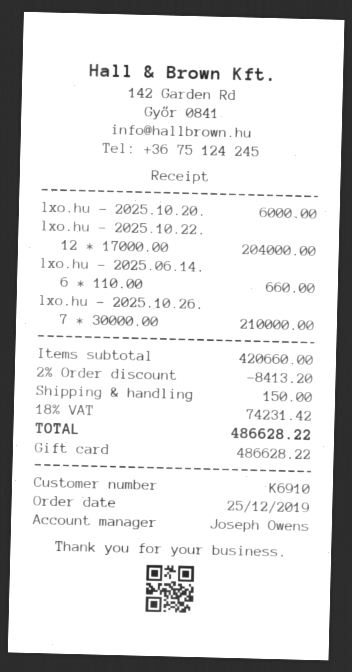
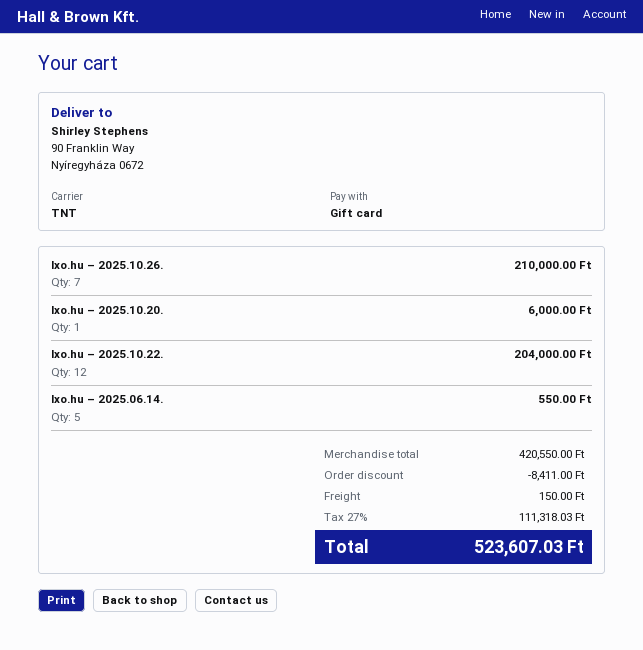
lxo.hu – 2025.06.14.: 6 for 660.00 -> 5 for 550.00
subtotal: 420660.00 -> 420550.00
discount: 8413.20 -> 8411.00
tax: 18% = 74231.42 -> 27% = 111318.03
total: 486628.22 -> 523607.03

